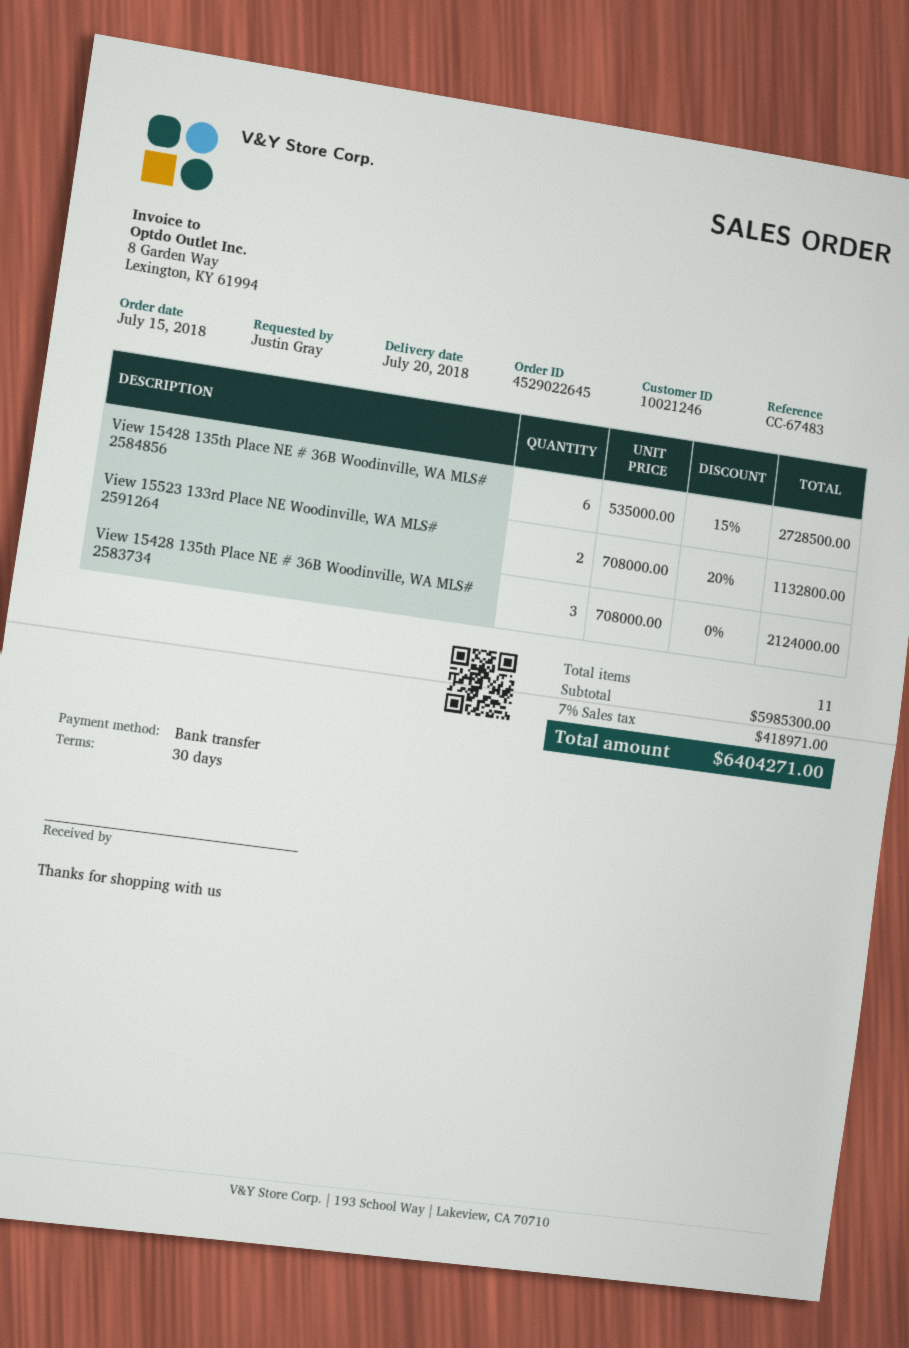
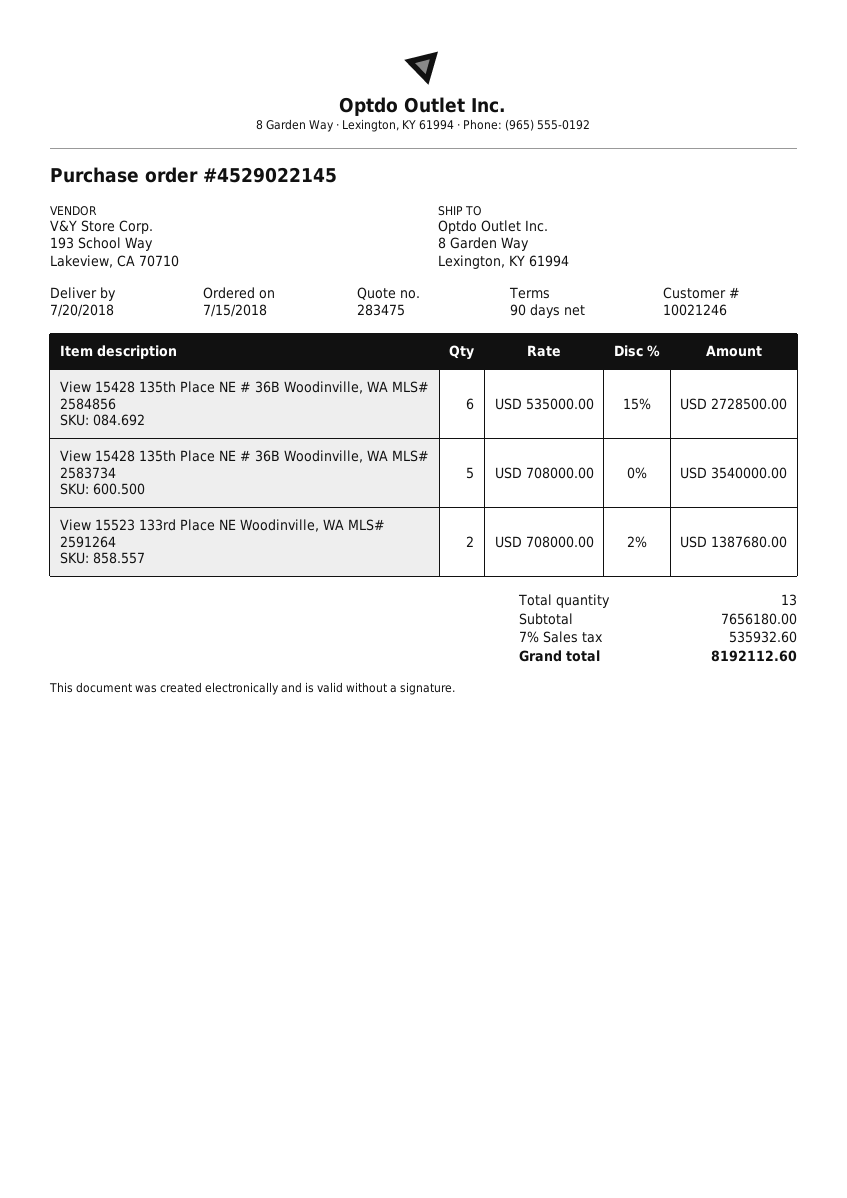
order number: 4529022645 -> 4529022145
payment terms: 30 days -> 90 days
View 15523 133rd Place NE Woodinville, WA MLS# 2591264: 2 x 708000.00 - 20% = 1132800.00 -> 2 x 708000.00 - 2% = 1387680.00
View 15428 135th Place NE # 36B Woodinville, WA MLS# 2583734: 3 x 708000.00 = 2124000.00 -> 5 x 708000.00 = 3540000.00
total quantity: 11 -> 13
subtotal: 5985300.00 -> 7656180.00
tax: 7% = 418971.00 -> 7% = 535932.60
total: 6404271.00 -> 8192112.60

